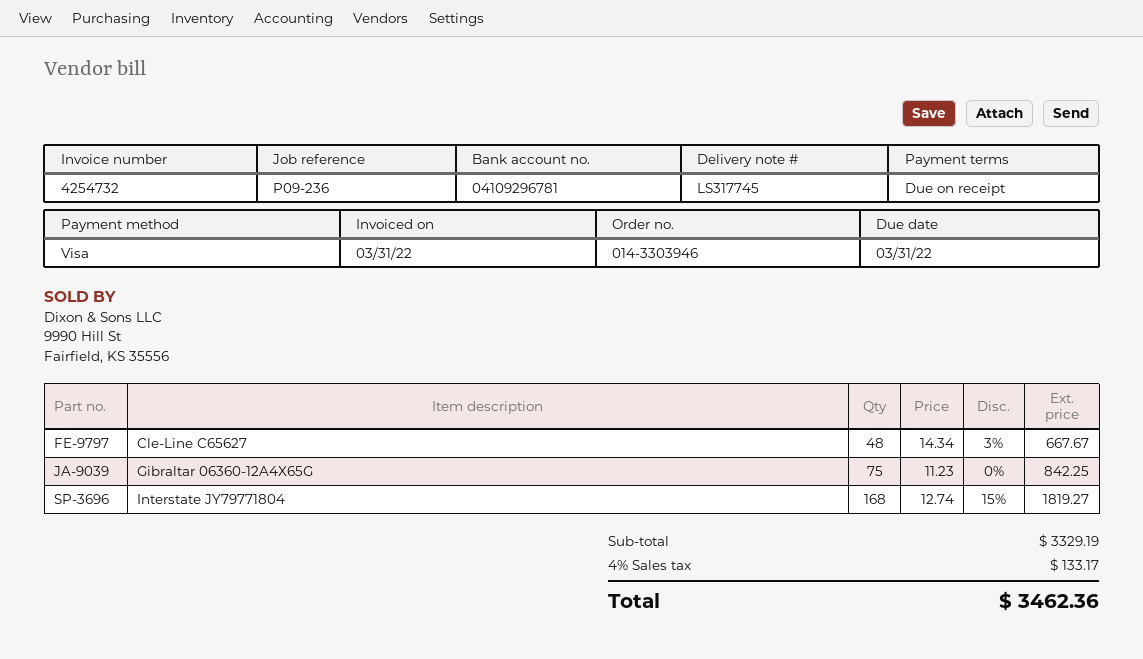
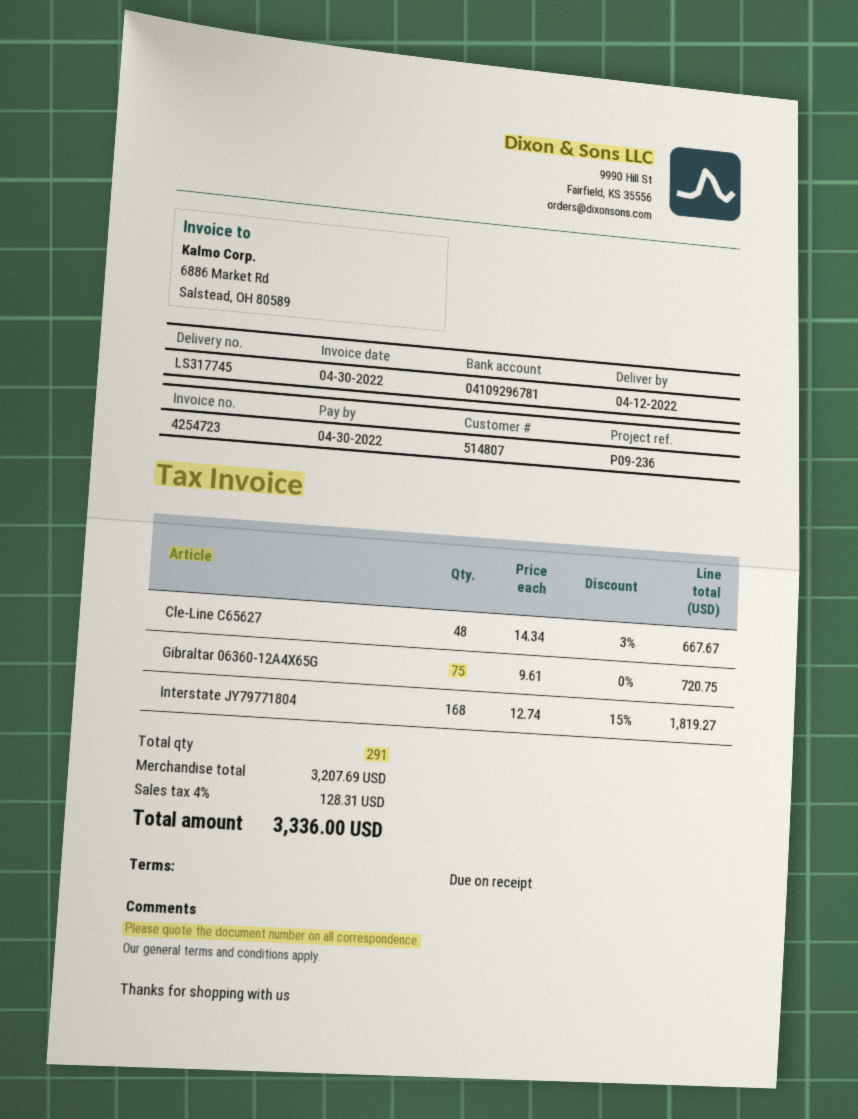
invoice number: 4254732 -> 4254723
invoice date: 2022-03-31 -> 2022-04-30
due date: 2022-03-31 -> 2022-04-30
Gibraltar 06360-12A4X65G: 75 x 11.23 = 842.25 -> 75 x 9.61 = 720.75
subtotal: 3329.19 -> 3207.69
tax: 4% = 133.17 -> 4% = 128.31
total: 3462.36 -> 3336.00

